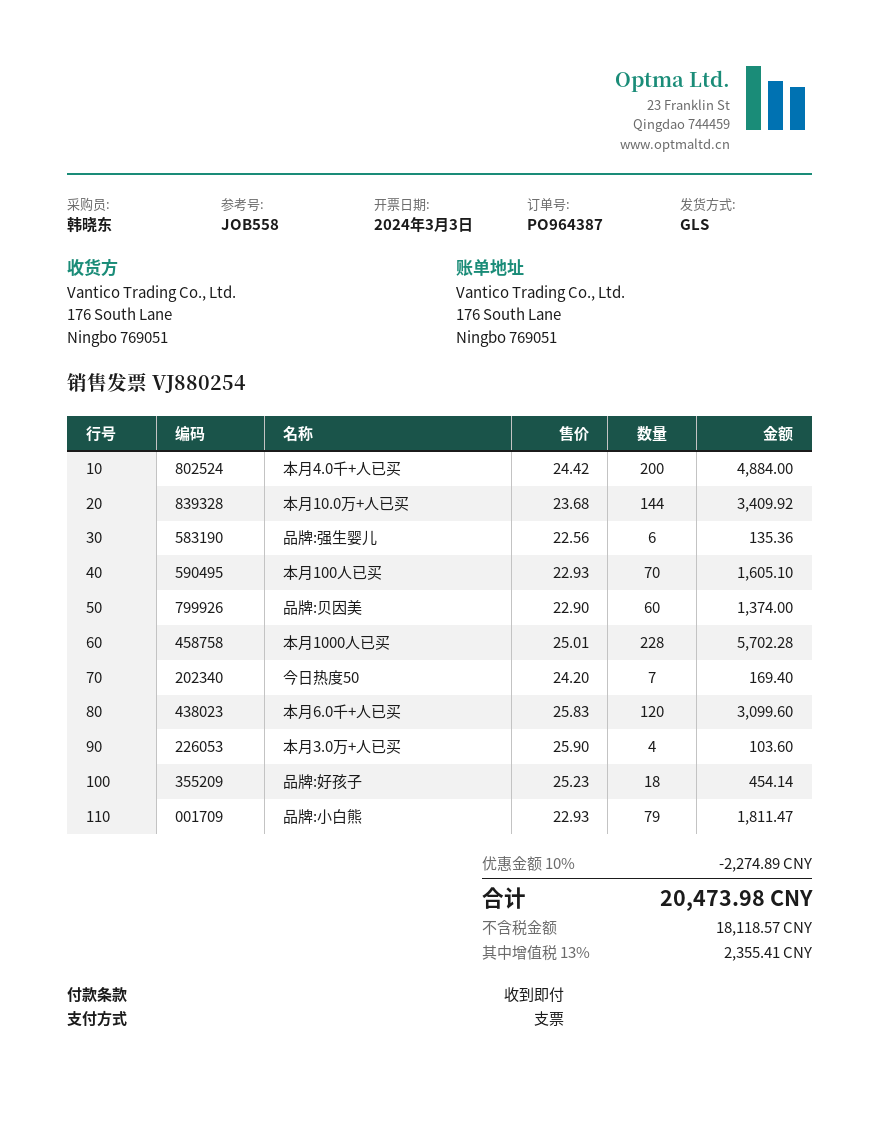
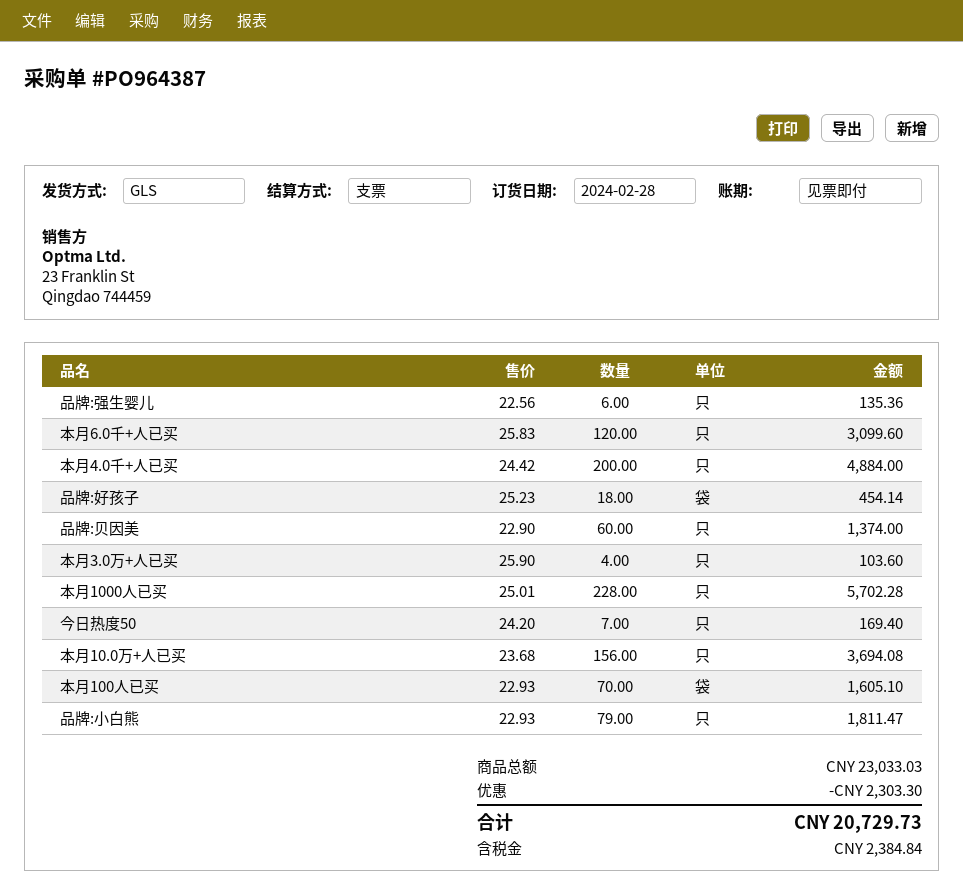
本月10.0万+人已买: 144 x 23.68 = 3409.92 -> 156 x 23.68 = 3694.08
discount: 2274.89 -> 2303.30
tax: 2355.41 -> 2384.84
total: 20473.98 -> 20729.73

